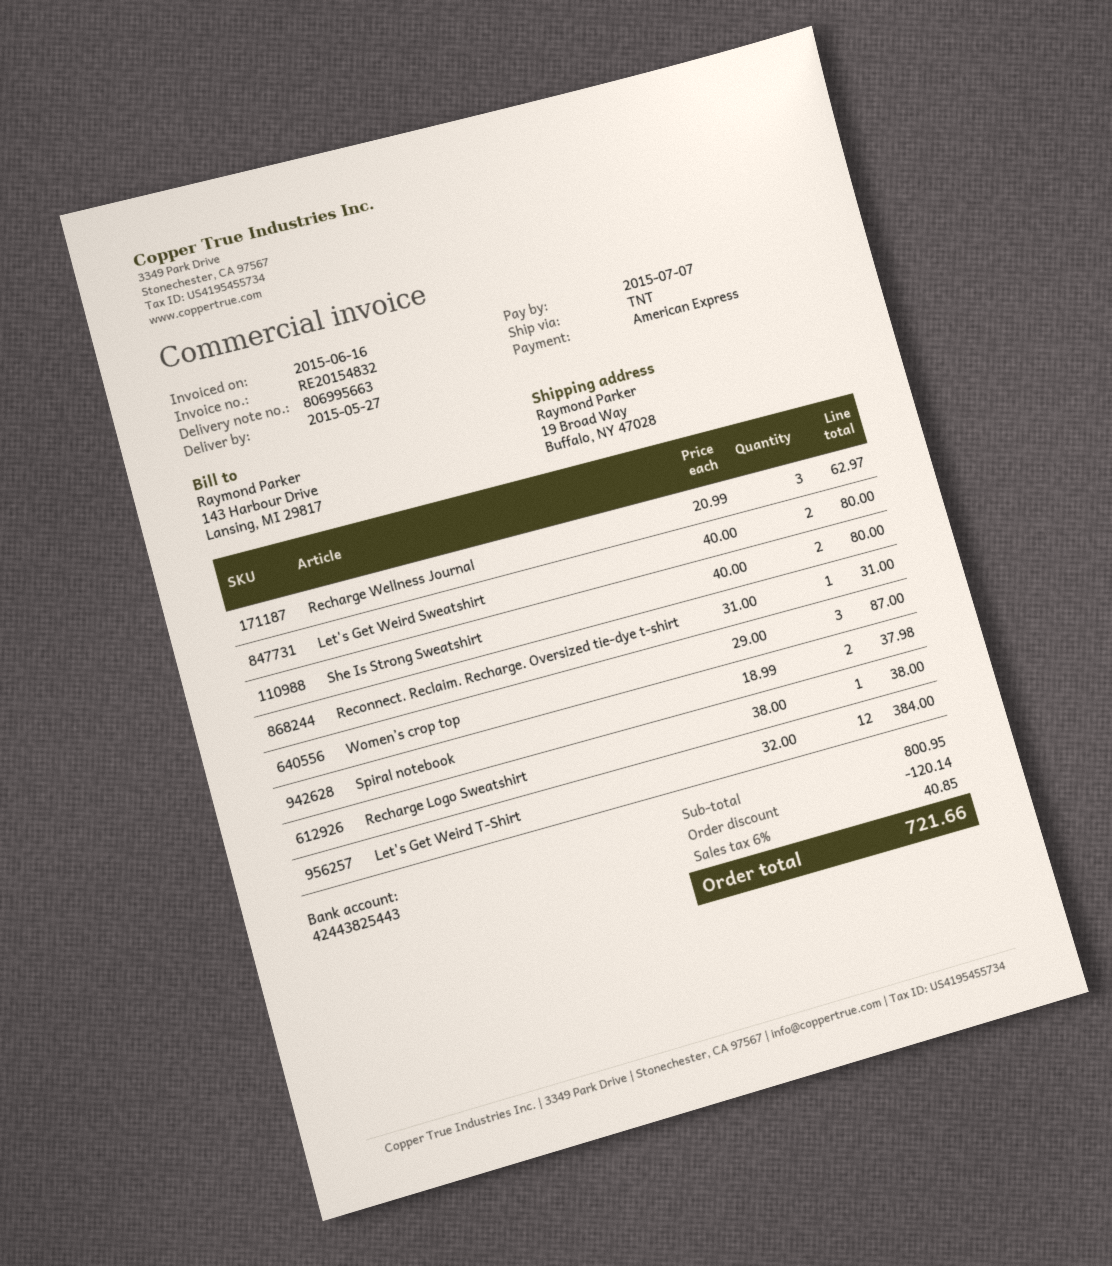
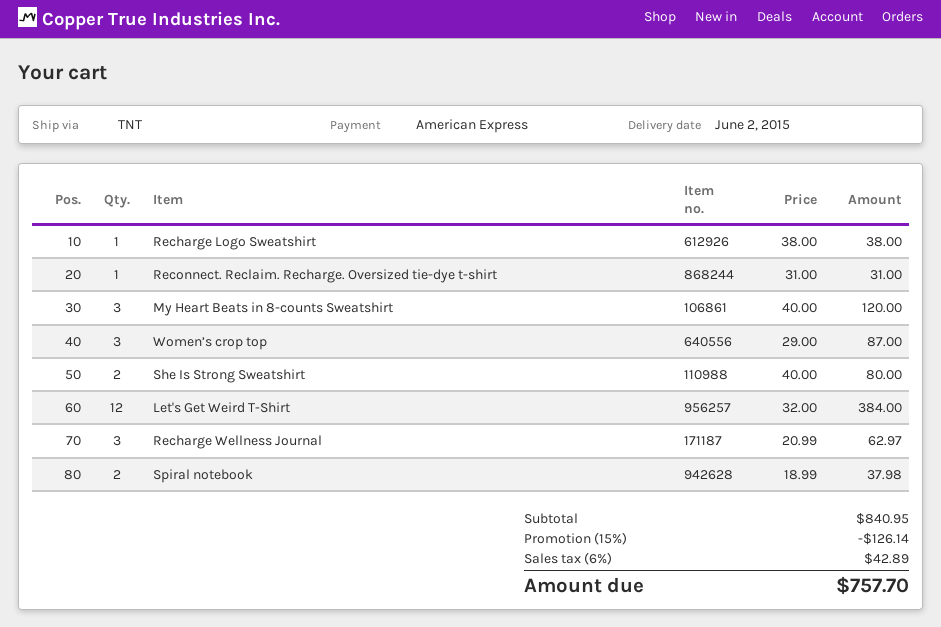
delivery date: 2015-05-27 -> 2015-06-02
Let's Get Weird Sweatshirt: 2 x 40.00 = 80.00 -> none
My Heart Beats in 8-counts Sweatshirt: none -> 3 x 40.00 = 120.00
subtotal: 800.95 -> 840.95
discount: 120.14 -> 126.14
tax: 6% = 40.85 -> 6% = 42.89
total: 721.66 -> 757.70

